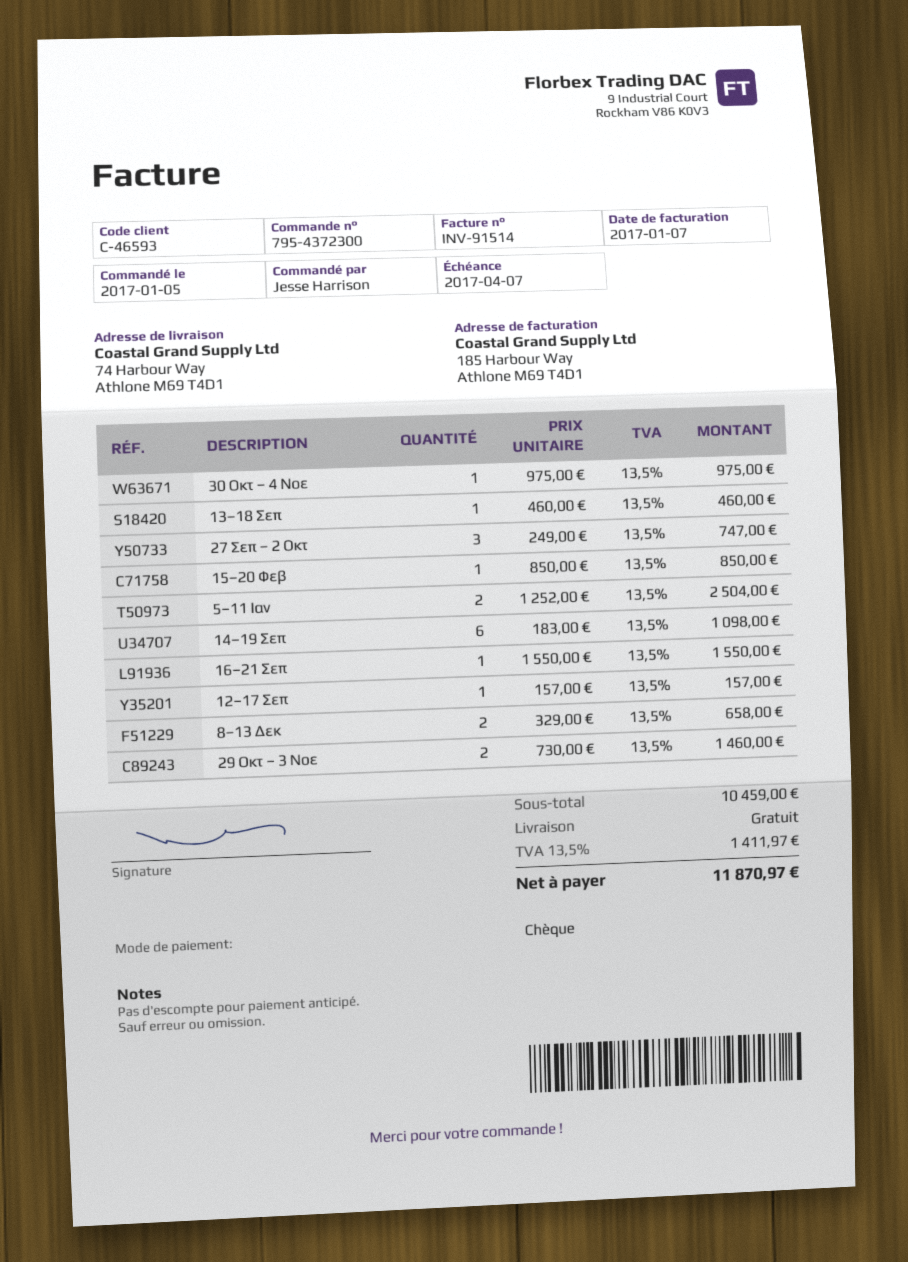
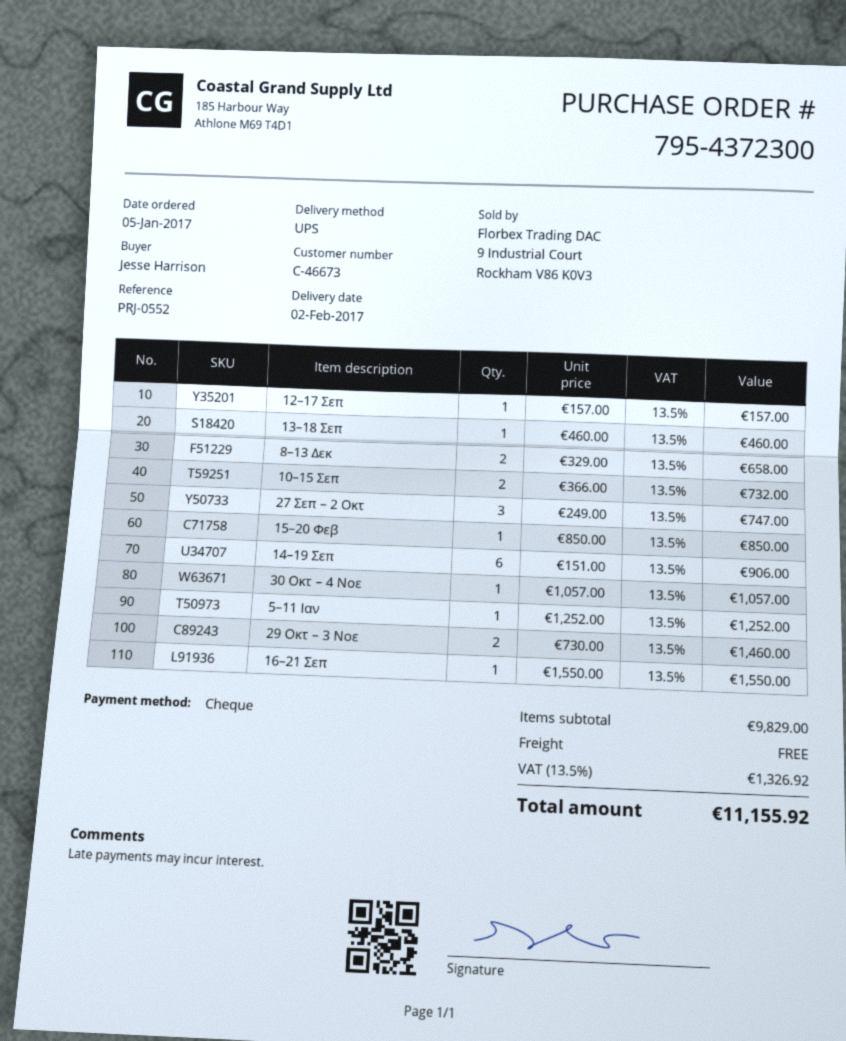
customer number: C-46593 -> C-46673
30 Οκτ – 4 Νοε: 1 x 975.00 = 975.00 -> 1 x 1057.00 = 1057.00
5–11 Ιαν: 2 x 1252.00 = 2504.00 -> 1 x 1252.00 = 1252.00
14–19 Σεπ: 6 x 183.00 = 1098.00 -> 6 x 151.00 = 906.00
10–15 Σεπ: none -> 2 x 366.00 = 732.00
subtotal: 10459.00 -> 9829.00
tax: 13.5% = 1411.97 -> 13.5% = 1326.92
total: 11870.97 -> 11155.92

